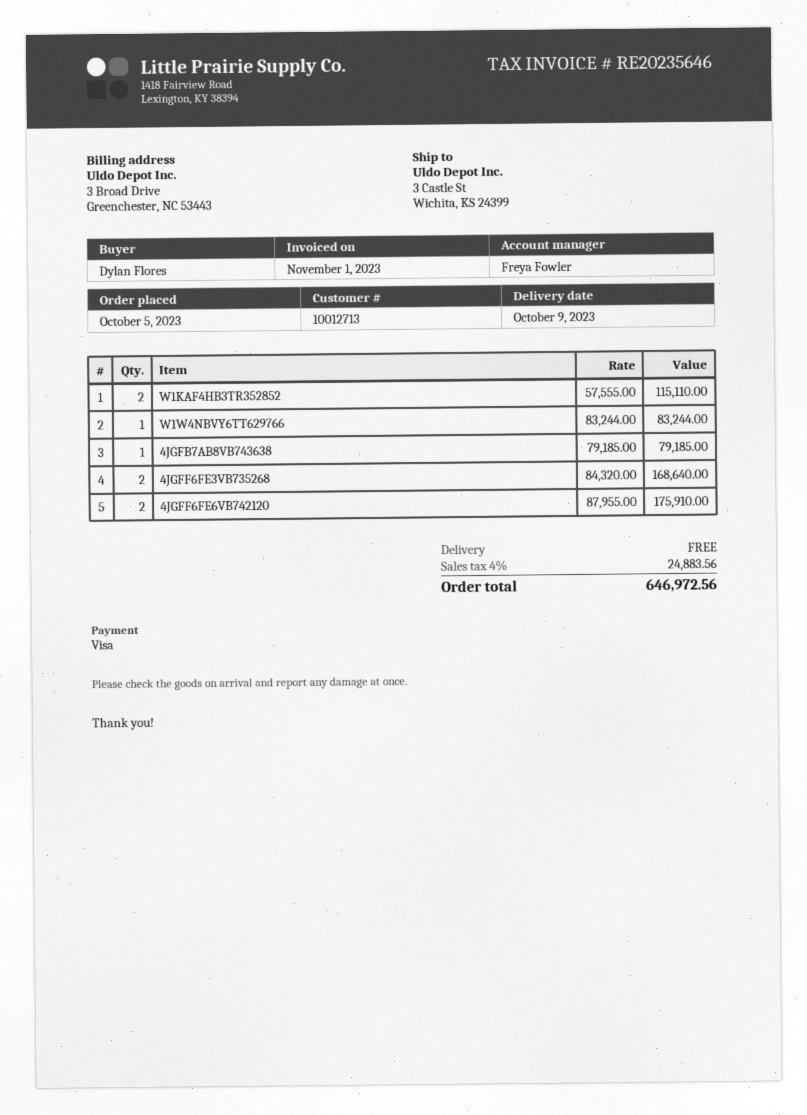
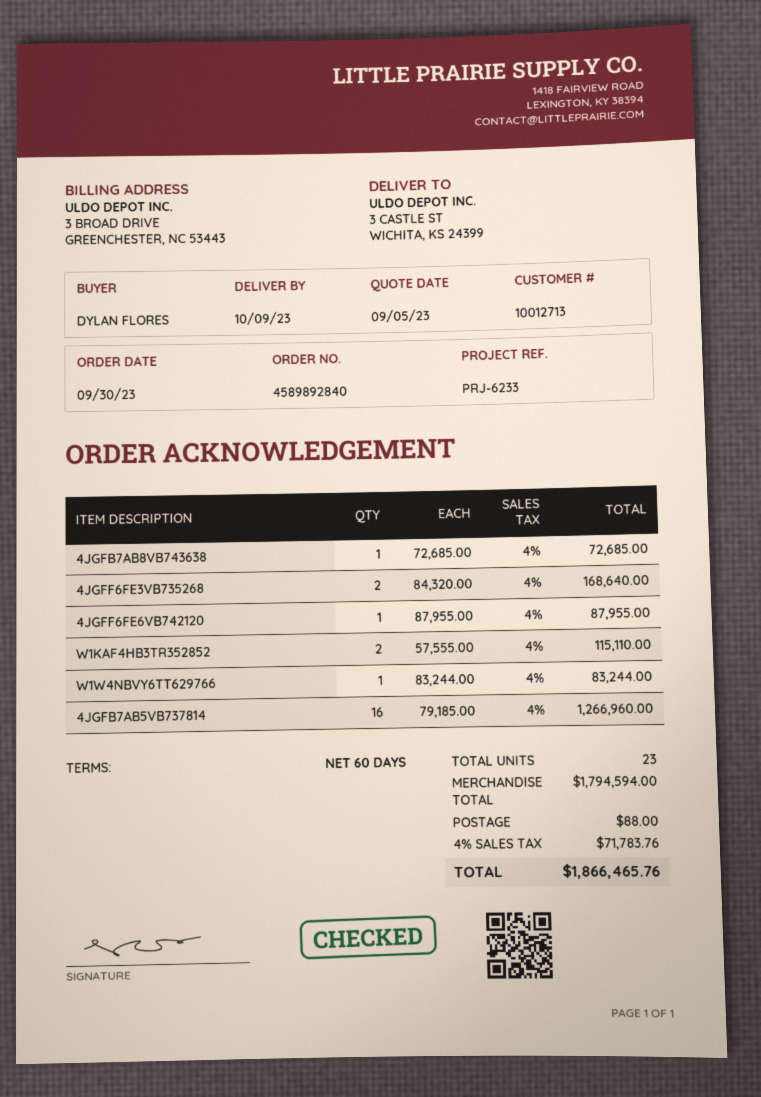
order date: 2023-10-05 -> 2023-09-30
4JGFB7AB8VB743638: 1 x 79185.00 = 79185.00 -> 1 x 72685.00 = 72685.00
4JGFF6FE6VB742120: 2 x 87955.00 = 175910.00 -> 1 x 87955.00 = 87955.00
4JGFB7AB5VB737814: none -> 16 x 79185.00 = 1266960.00
shipping: 0.00 -> 88.00
tax: 4% = 24883.56 -> 4% = 71783.76
total: 646972.56 -> 1866465.76

